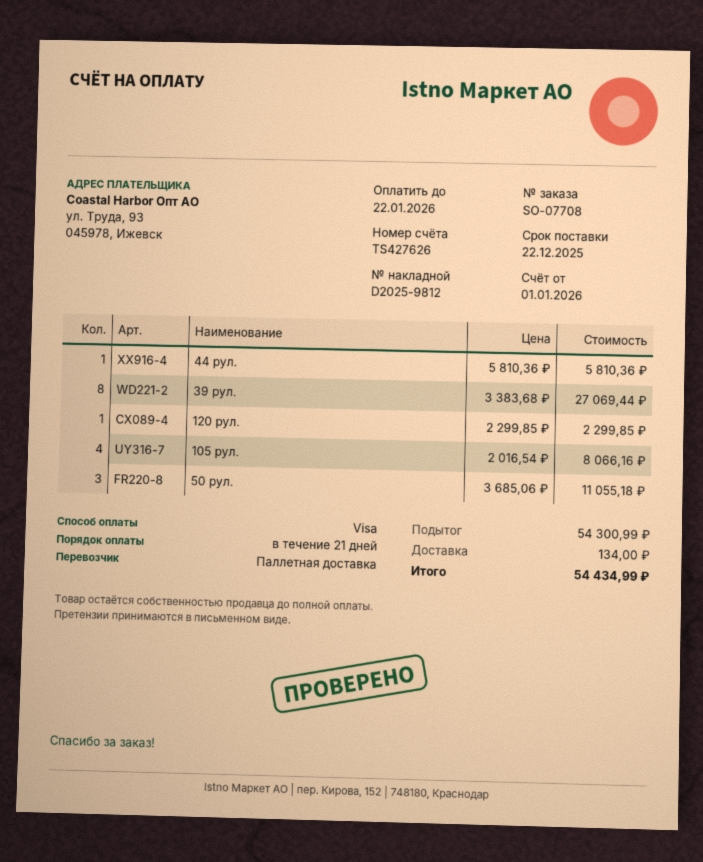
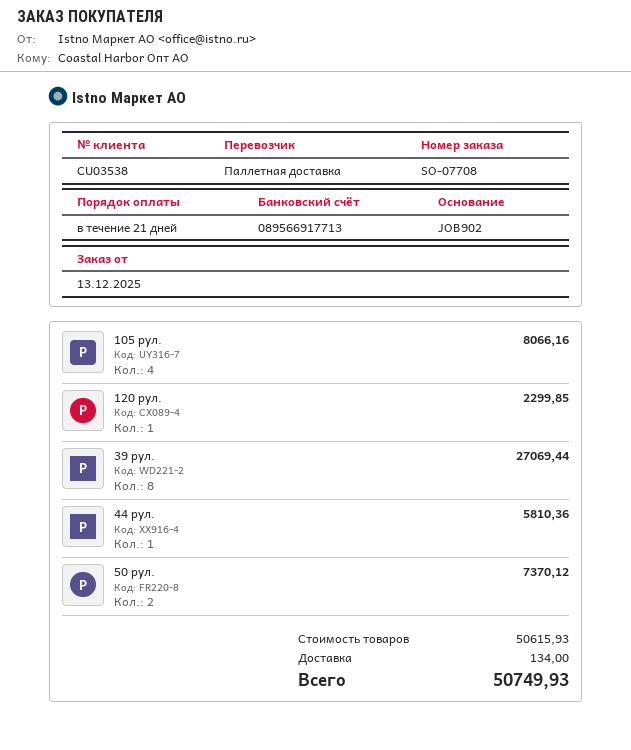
50 рул.: 3 for 11055.18 -> 2 for 7370.12
subtotal: 54300.99 -> 50615.93
total: 54434.99 -> 50749.93

